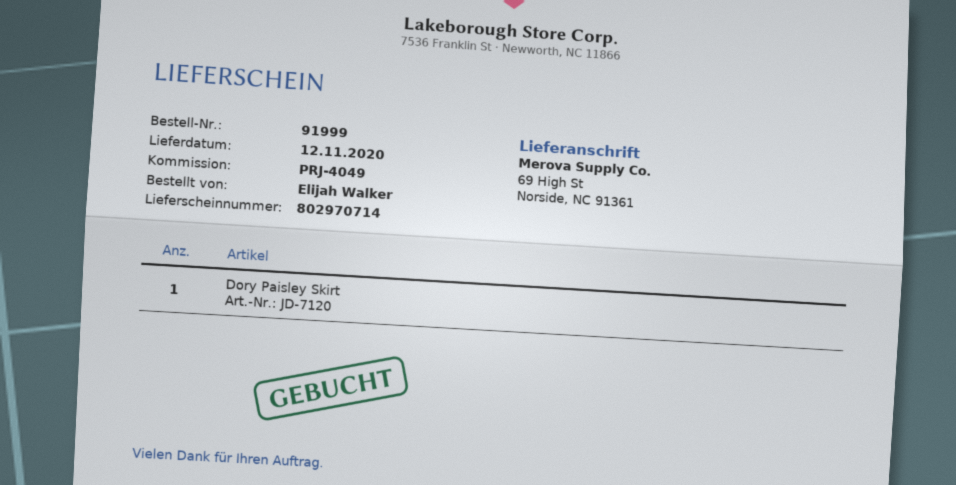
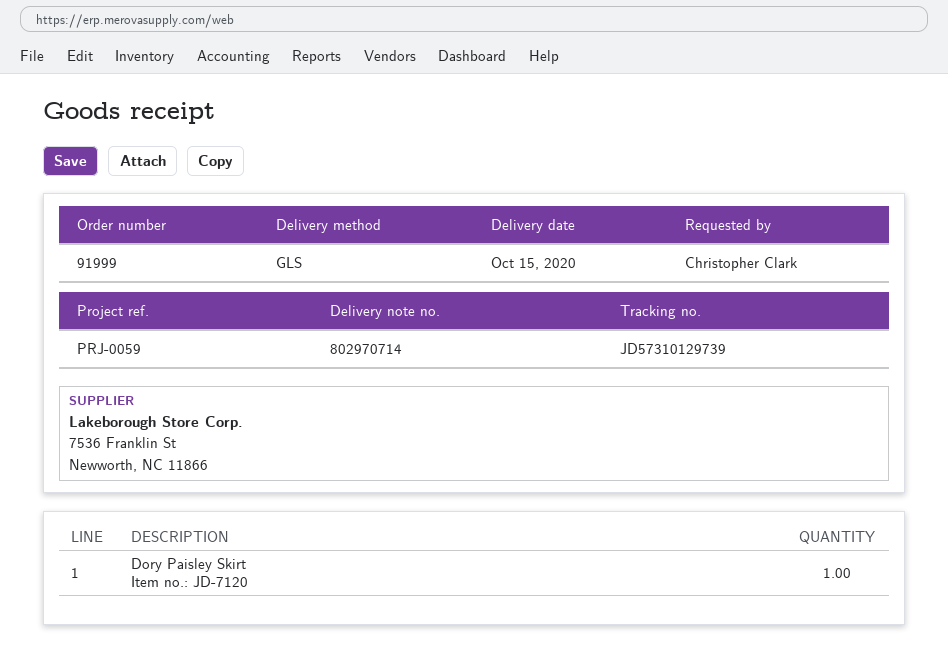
delivery date: 2020-11-12 -> 2020-10-15
reference: PRJ-4049 -> PRJ-0059
ordered by: Elijah Walker -> Christopher Clark

